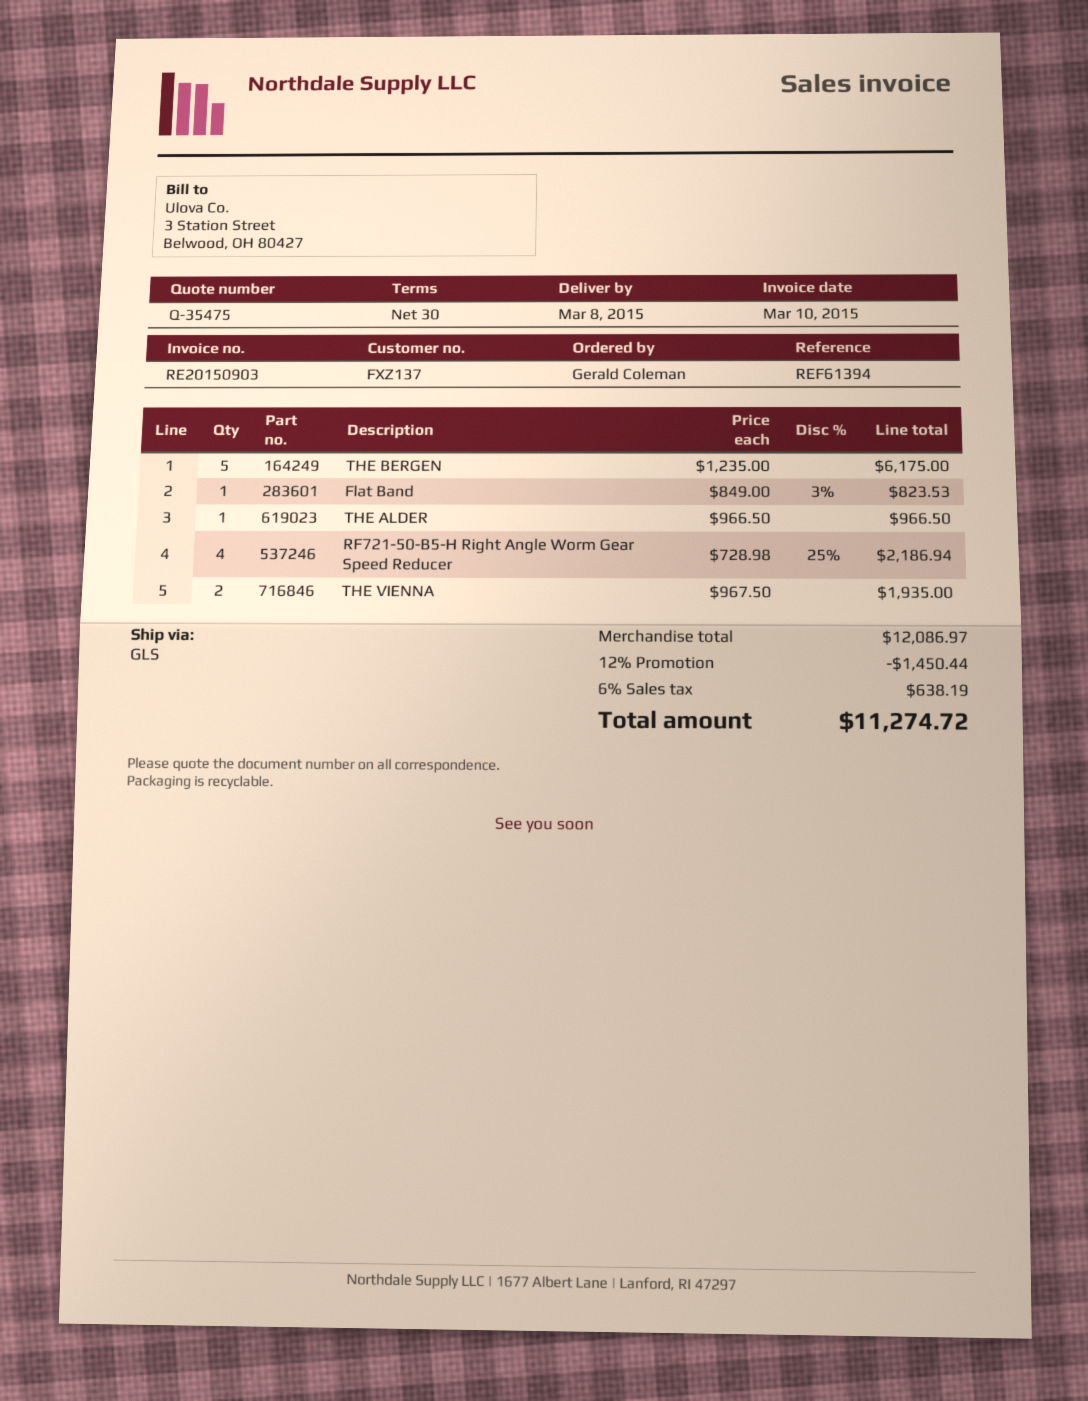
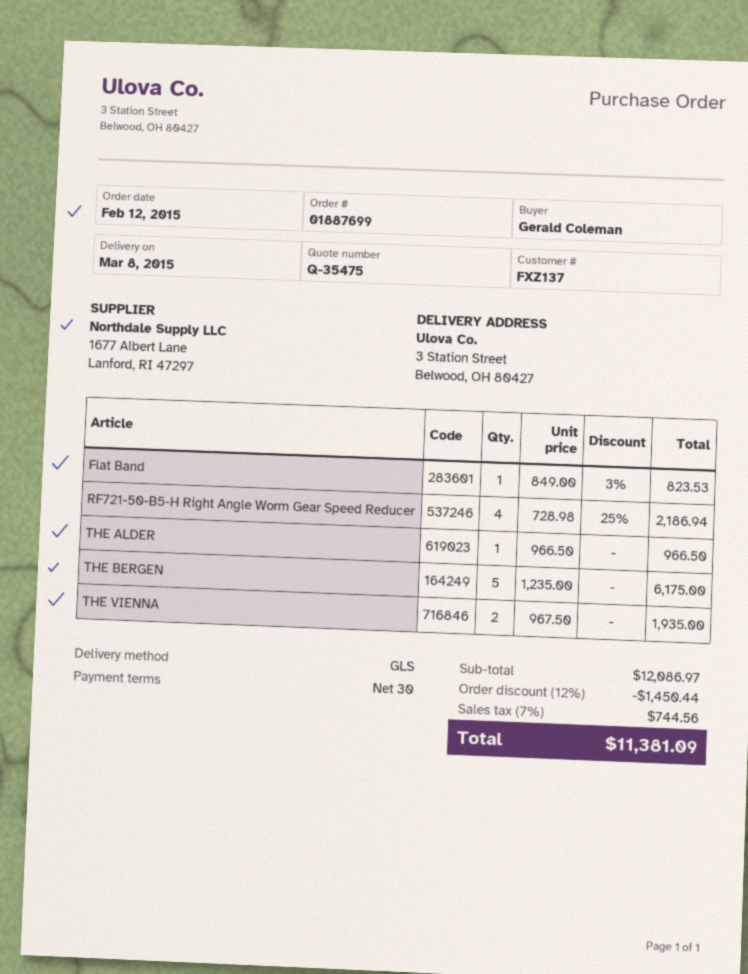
tax: 6% = 638.19 -> 7% = 744.56
total: 11274.72 -> 11381.09

